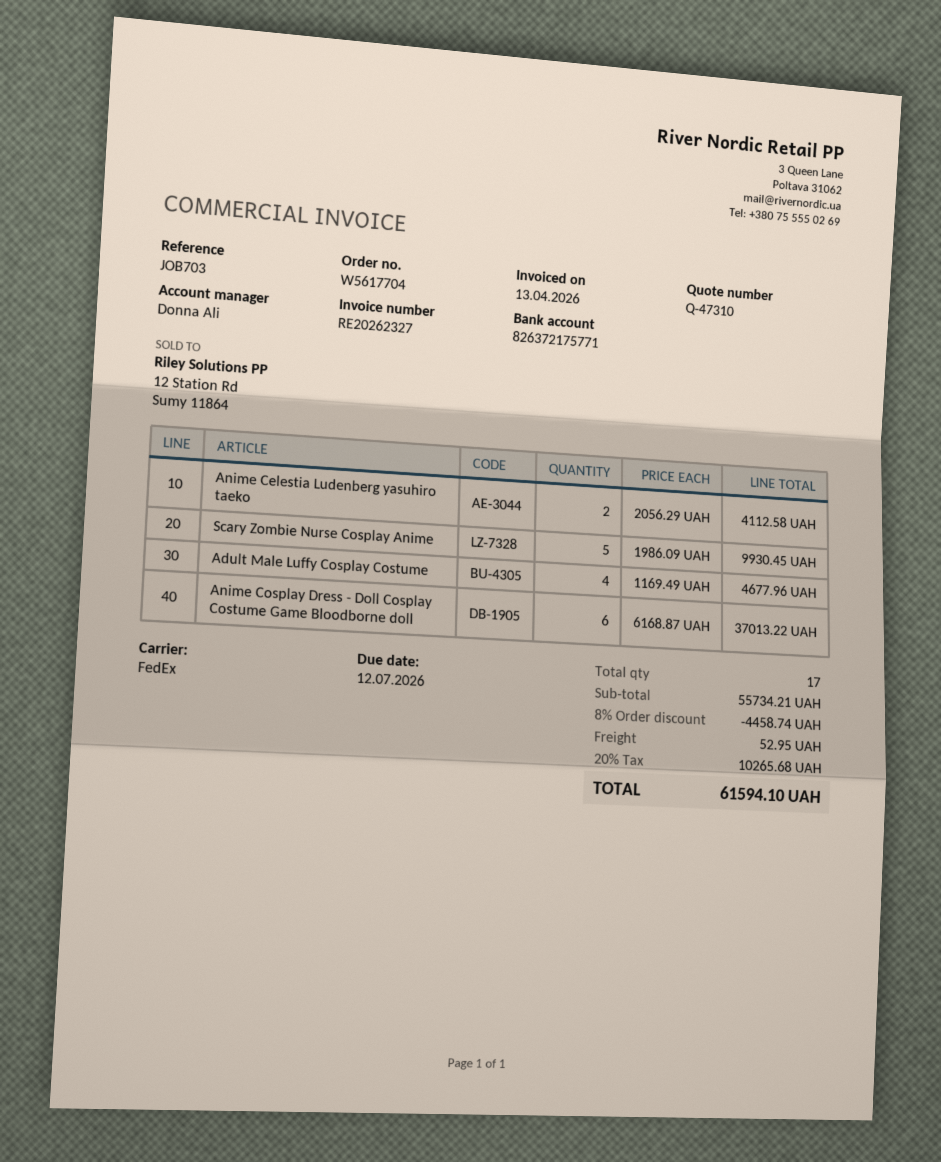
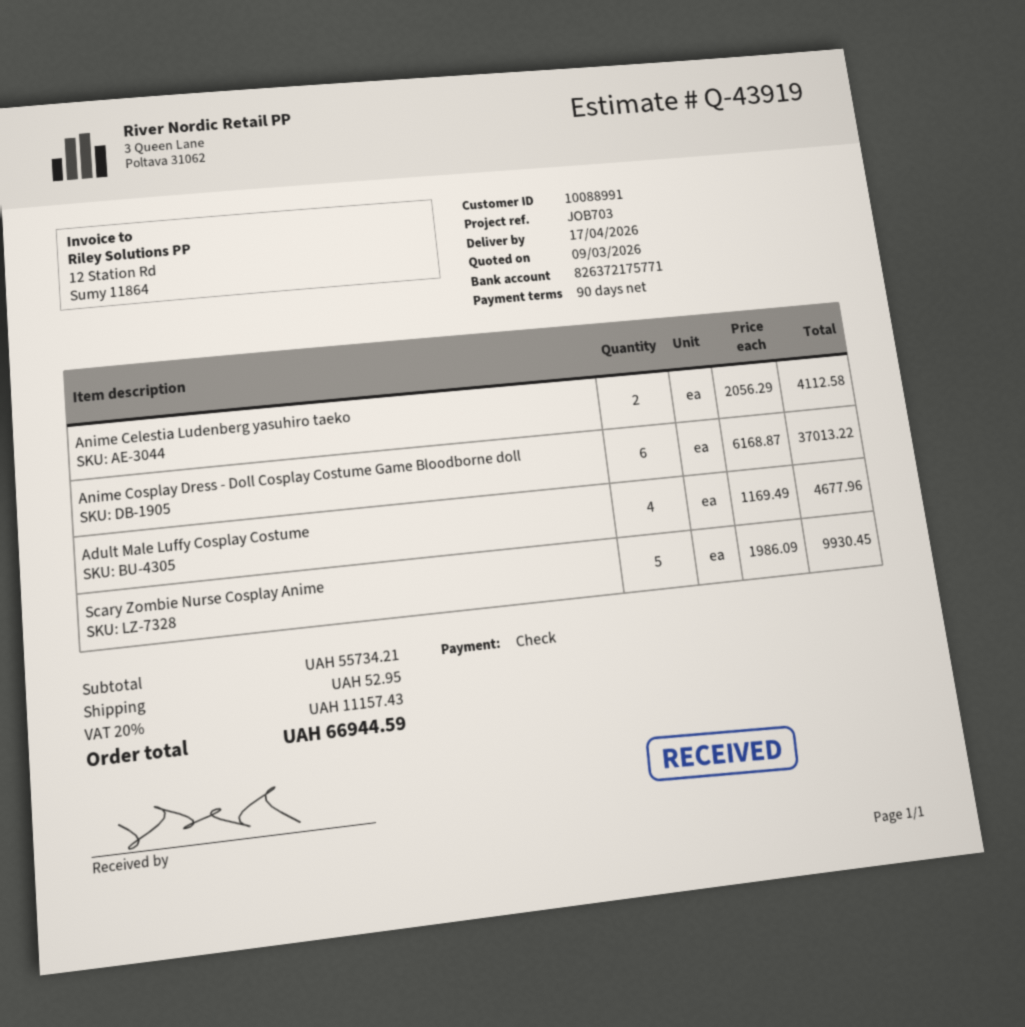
quote number: Q-47310 -> Q-43919
discount: 8% = 4458.74 -> none
tax: 20% = 10265.68 -> 20% = 11157.43
total: 61594.10 -> 66944.59

